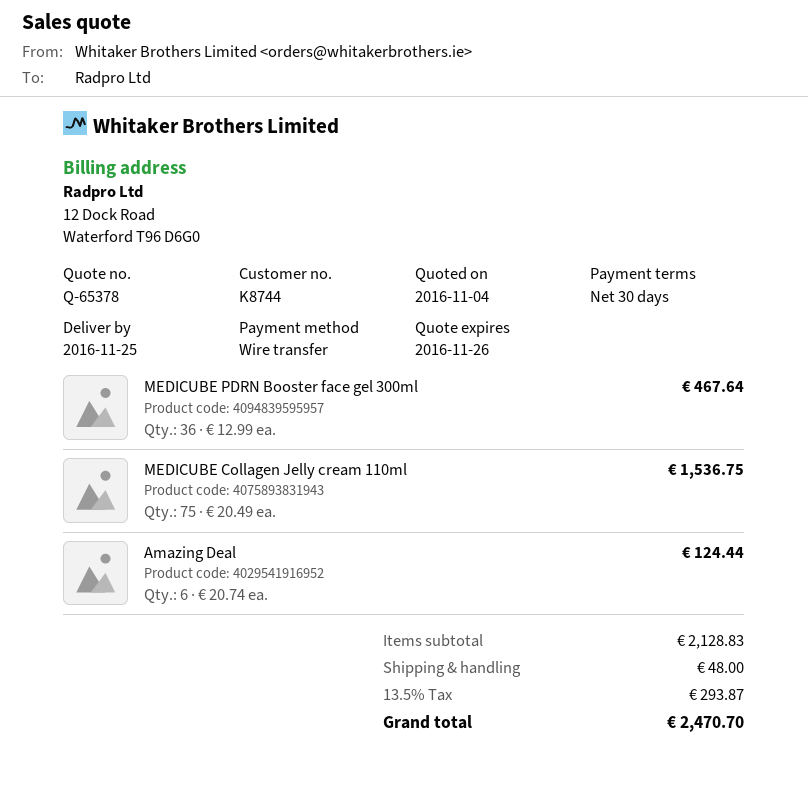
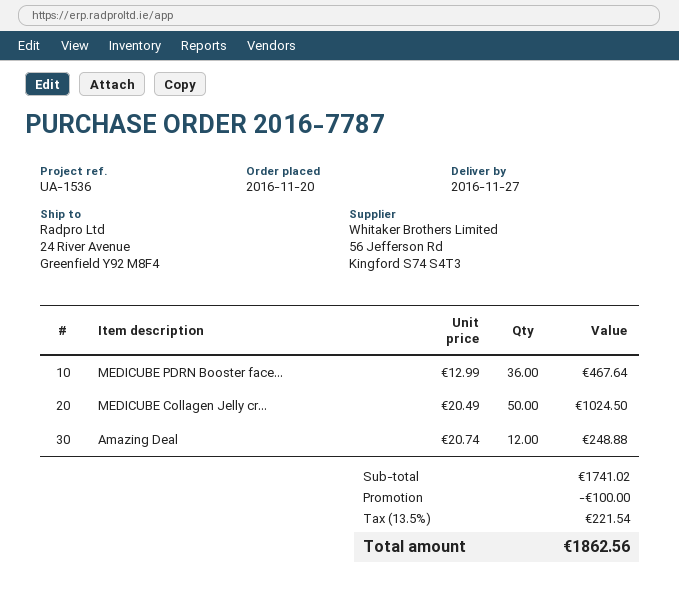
delivery date: 2016-11-25 -> 2016-11-27
MEDICUBE Collagen Jelly cream 110ml: 75 x 20.49 = 1536.75 -> 50 x 20.49 = 1024.50
Amazing Deal: 6 x 20.74 = 124.44 -> 12 x 20.74 = 248.88
subtotal: 2128.83 -> 1741.02
discount: none -> 100.00
shipping: 48.00 -> none
tax: 13.5% = 293.87 -> 13.5% = 221.54
total: 2470.70 -> 1862.56

